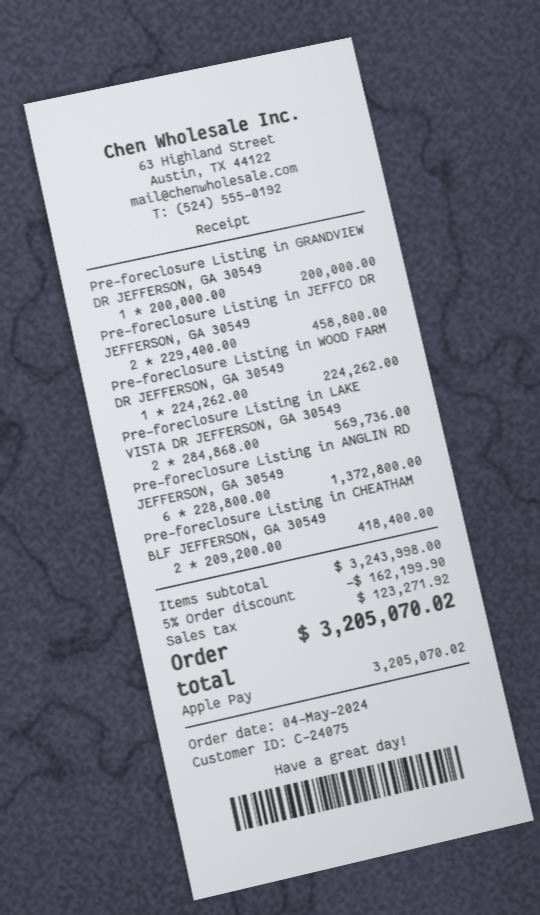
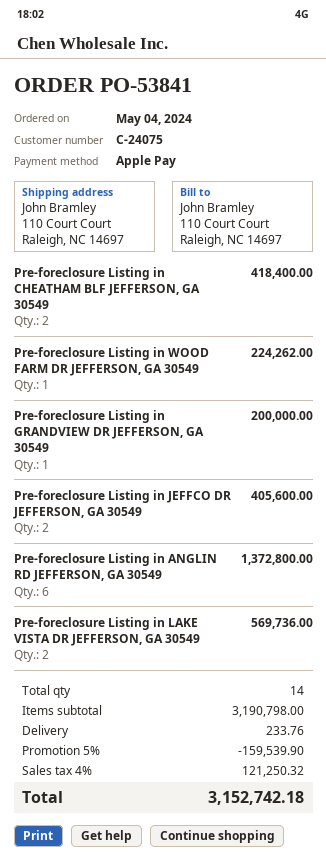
Pre-foreclosure Listing in JEFFCO DR JEFFERSON, GA 30549: 2 for 458800.00 -> 2 for 405600.00
subtotal: 3243998.00 -> 3190798.00
discount: 5% = 162199.90 -> 5% = 159539.90
shipping: none -> 233.76
tax: 123271.92 -> 121250.32
total: 3205070.02 -> 3152742.18

